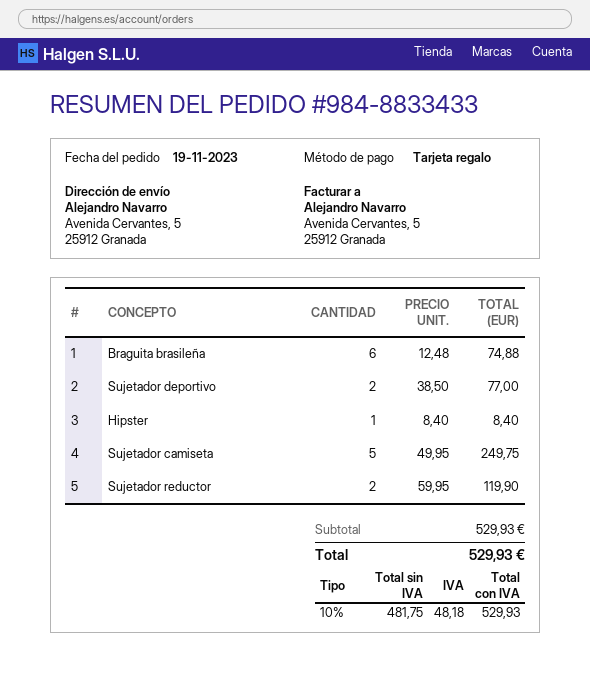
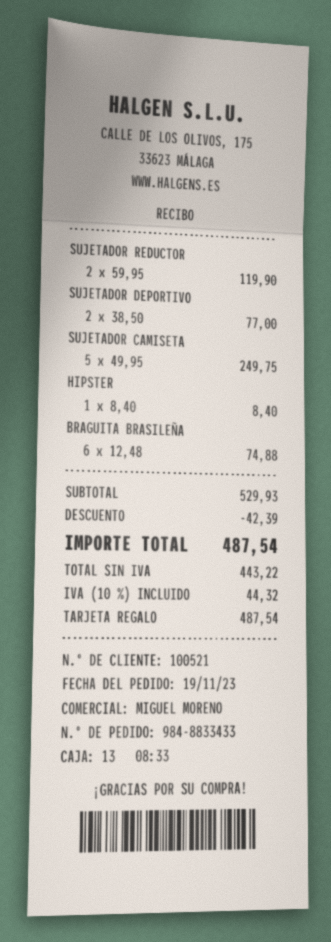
discount: none -> 42.39
net: 481.75 -> 443.22
tax: 10% = 48.18 -> 10% = 44.32
total: 529.93 -> 487.54

